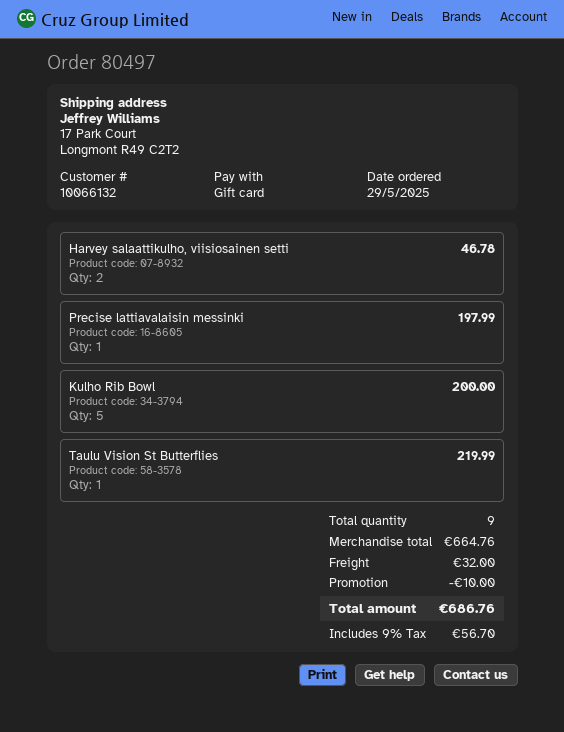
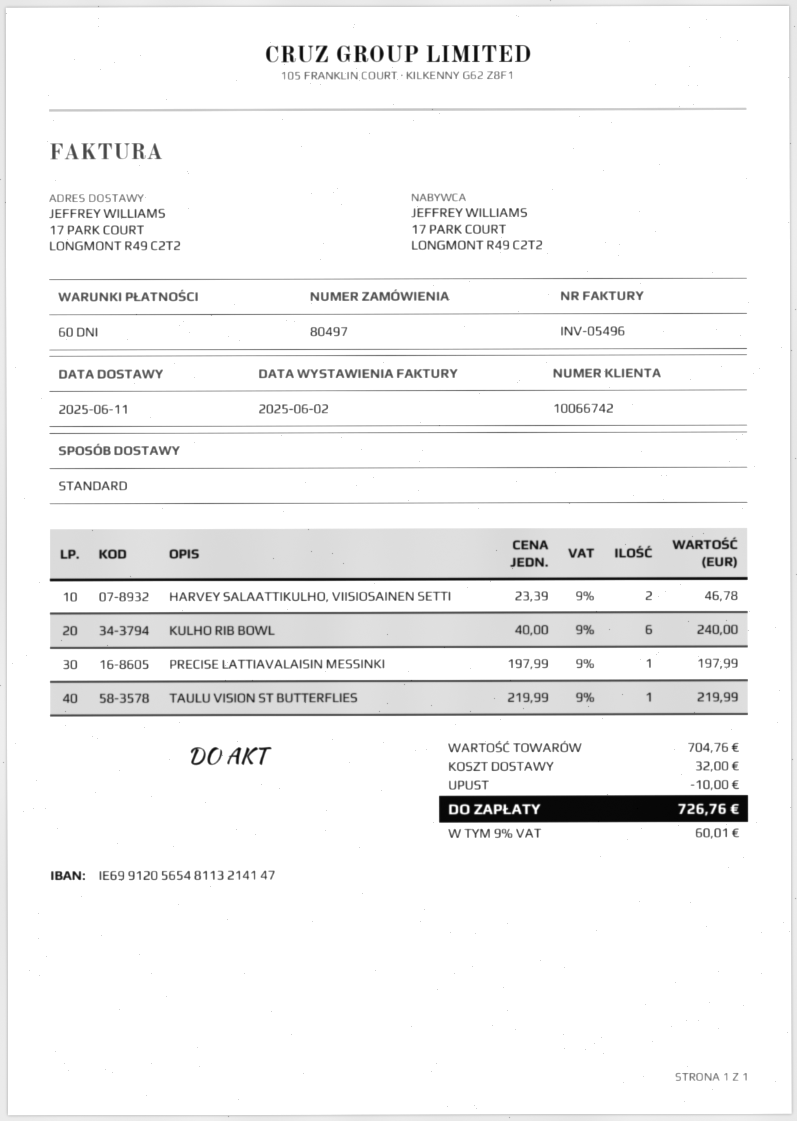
customer number: 10066132 -> 10066742
Kulho Rib Bowl: 5 for 200.00 -> 6 for 240.00
subtotal: 664.76 -> 704.76
tax: 9% = 56.70 -> 9% = 60.01
total: 686.76 -> 726.76

